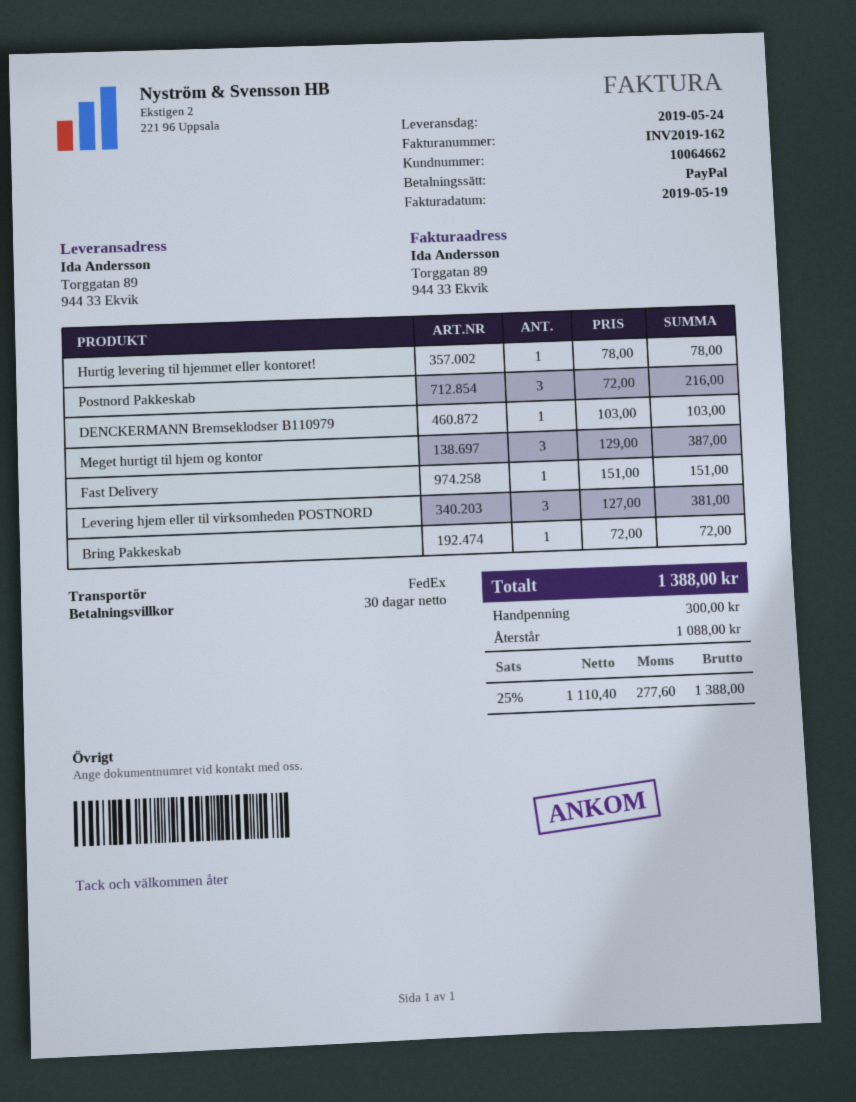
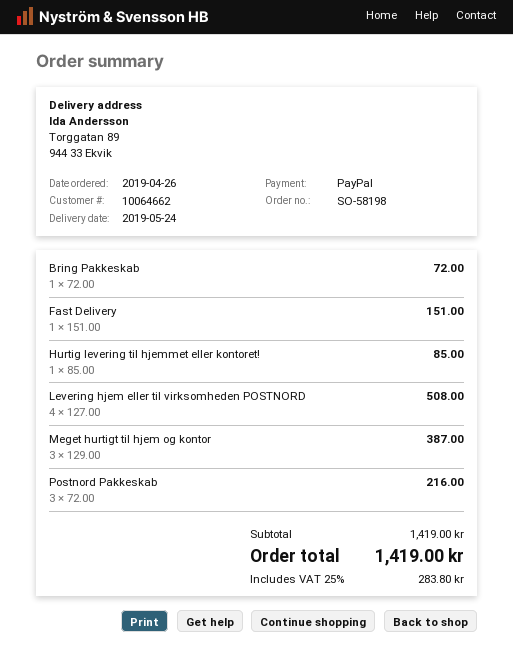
Hurtig levering til hjemmet eller kontoret!: 1 x 78.00 = 78.00 -> 1 x 85.00 = 85.00
DENCKERMANN Bremseklodser B110979: 1 x 103.00 = 103.00 -> none
Levering hjem eller til virksomheden POSTNORD: 3 x 127.00 = 381.00 -> 4 x 127.00 = 508.00
tax: 25% = 277.60 -> 25% = 283.80
total: 1388.00 -> 1419.00

